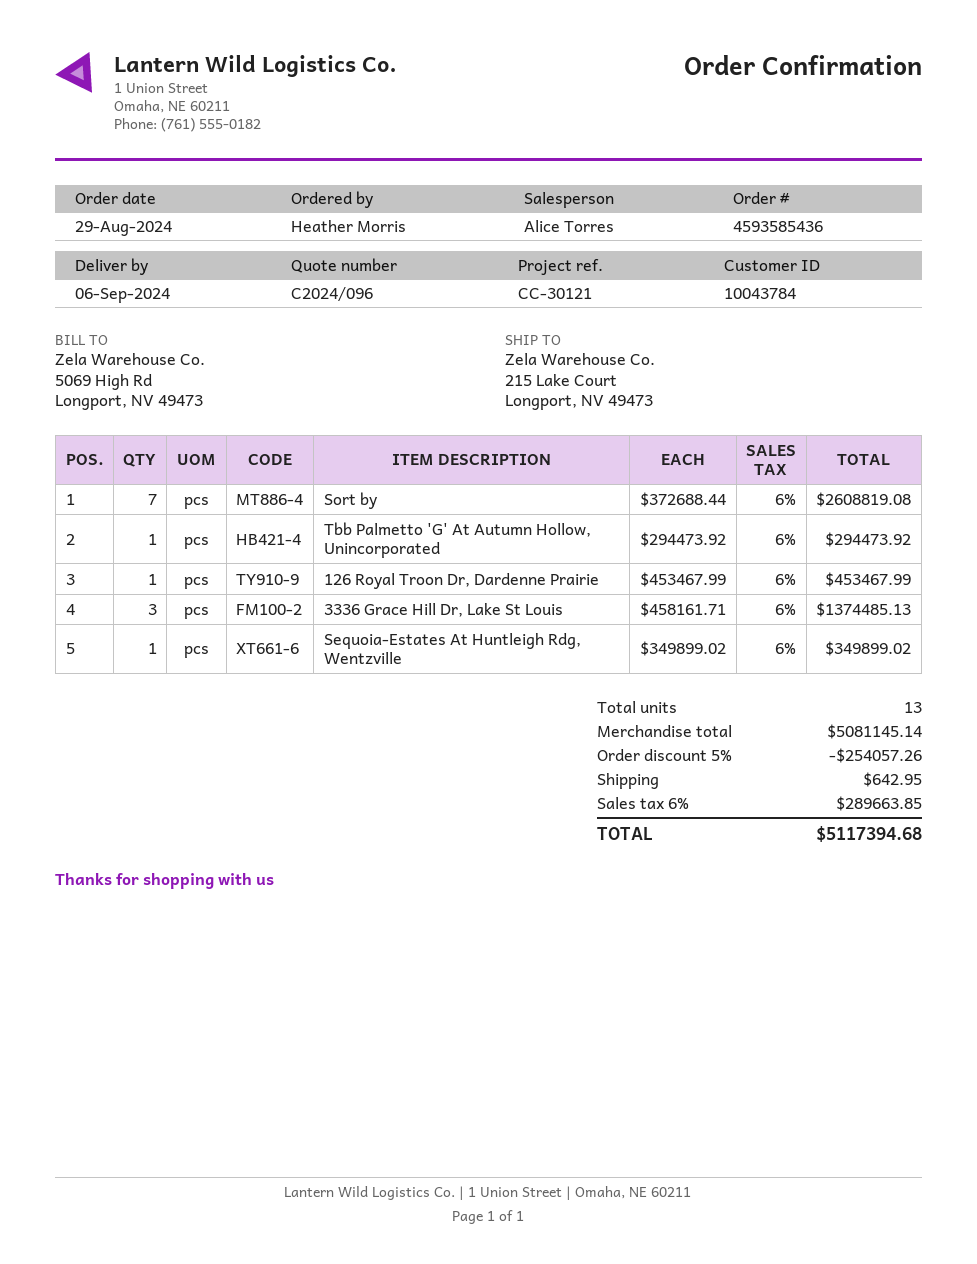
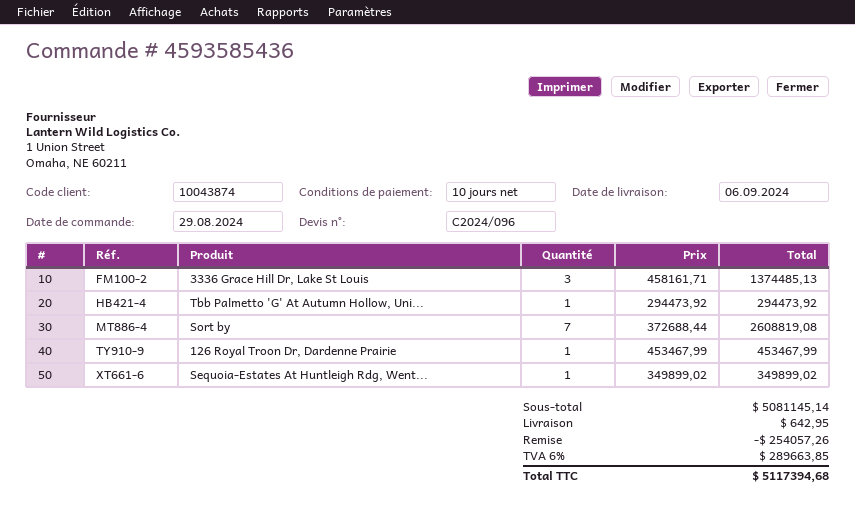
customer number: 10043784 -> 10043874

